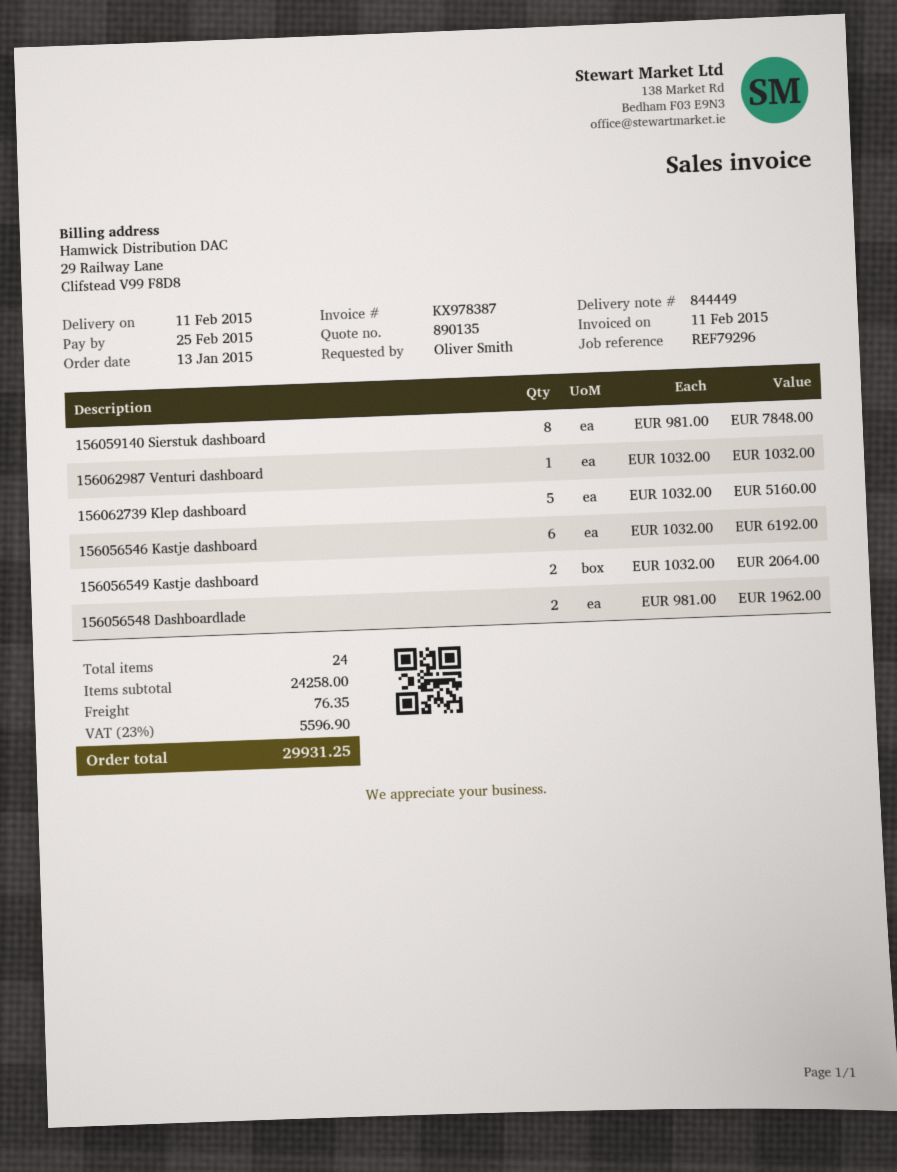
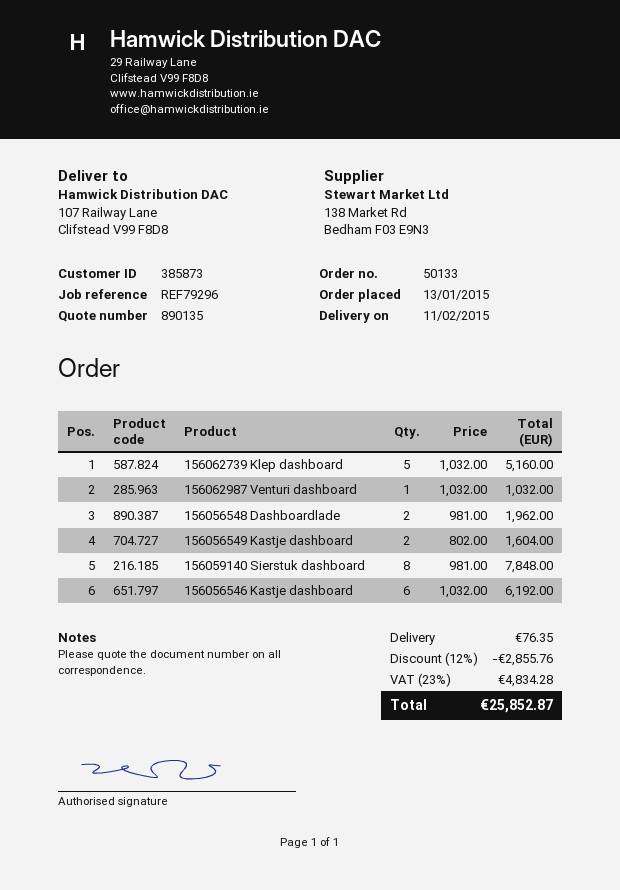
156056549 Kastje dashboard: 2 x 1032.00 = 2064.00 -> 2 x 802.00 = 1604.00
discount: none -> 12% = 2855.76
tax: 23% = 5596.90 -> 23% = 4834.28
total: 29931.25 -> 25852.87

